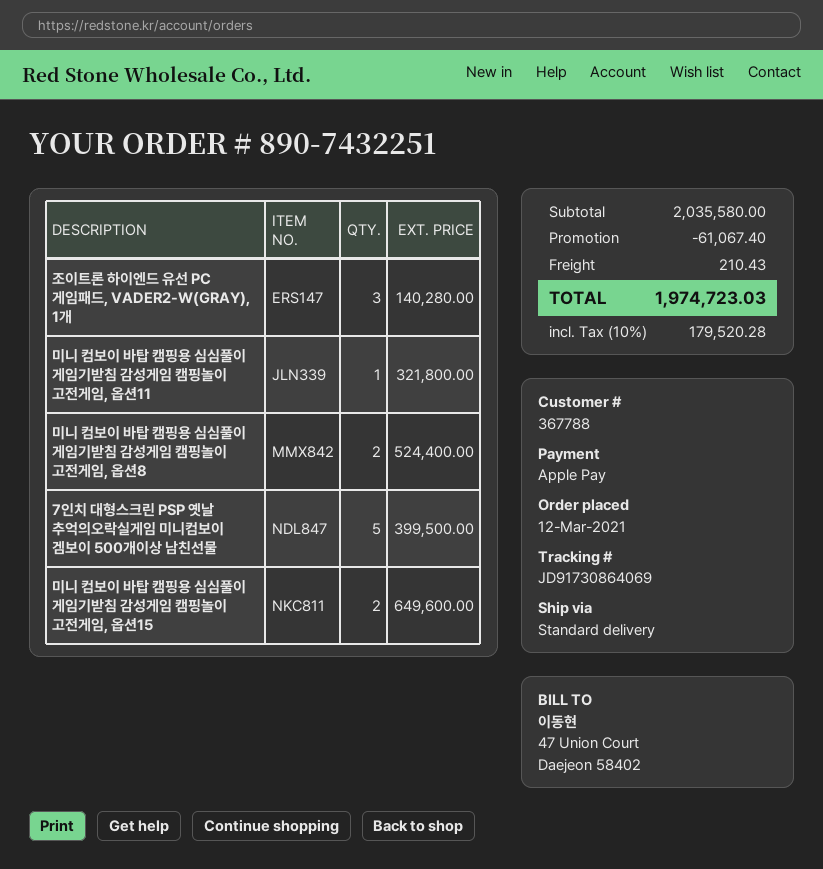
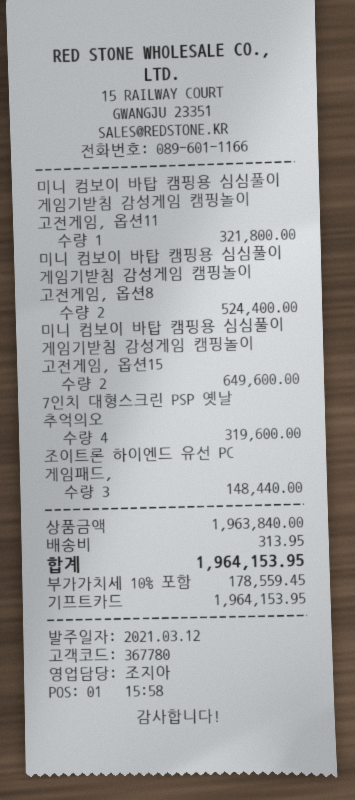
customer number: 367788 -> 367780
payment method: Apple Pay -> gift card
조이트론 하이엔드 유선 PC 게임패드, VADER2-W(GRAY), 1개: 3 for 140280.00 -> 3 for 148440.00
7인치 대형스크린 PSP 옛날 추억의오락실게임 미니컴보이 겜보이 500개이상 남친선물: 5 for 399500.00 -> 4 for 319600.00
subtotal: 2035580.00 -> 1963840.00
discount: 61067.40 -> none
shipping: 210.43 -> 313.95
tax: 10% = 179520.28 -> 10% = 178559.45
total: 1974723.03 -> 1964153.95

